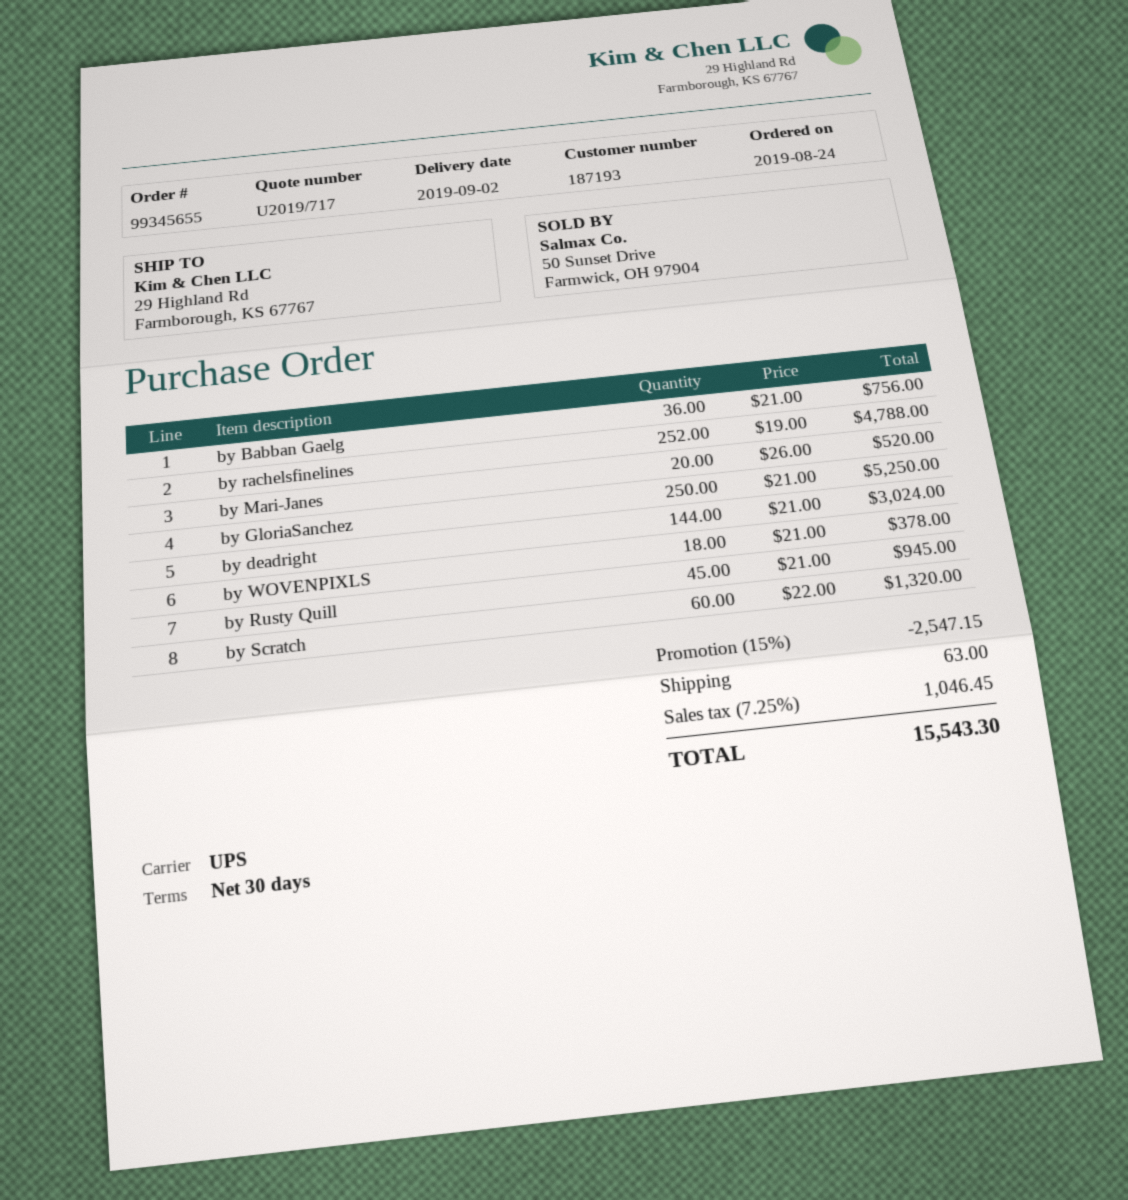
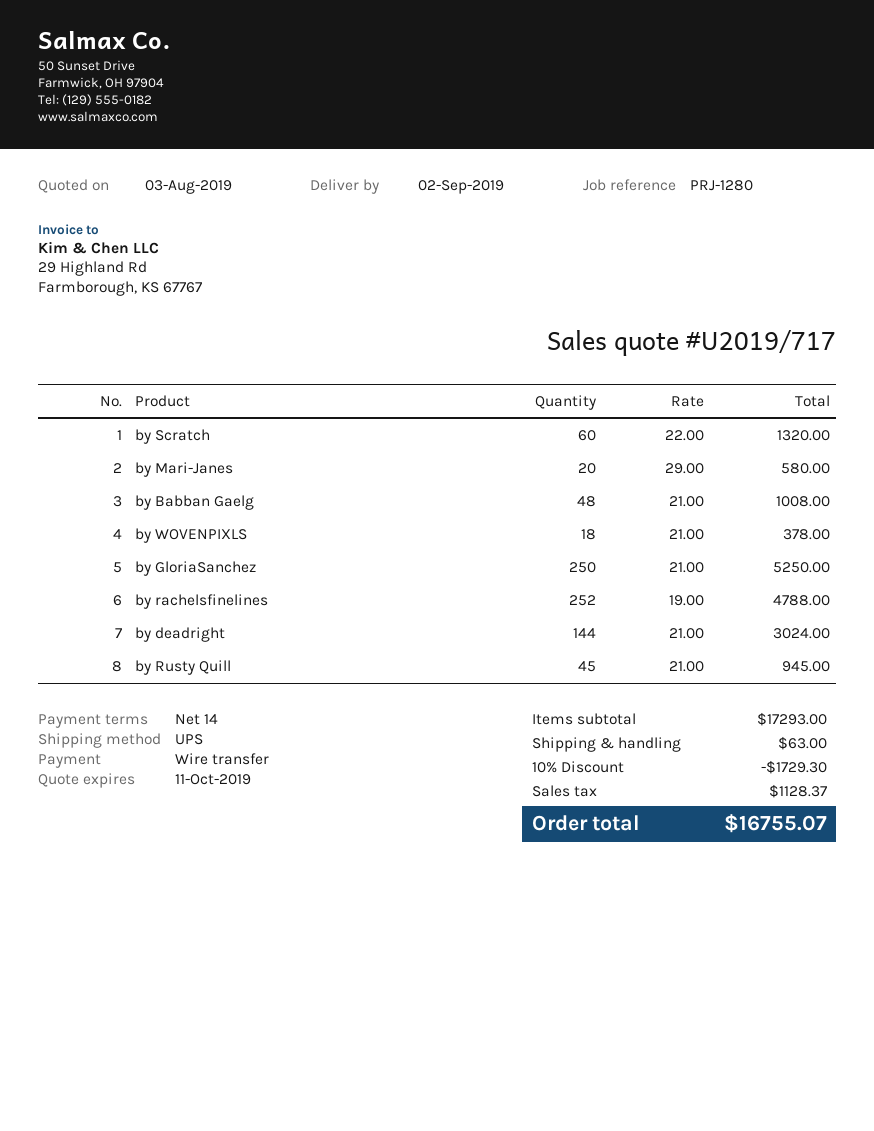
payment terms: 30 days -> 14 days
by Babban Gaelg: 36 x 21.00 = 756.00 -> 48 x 21.00 = 1008.00
by Mari-Janes: 20 x 26.00 = 520.00 -> 20 x 29.00 = 580.00
discount: 15% = 2547.15 -> 10% = 1729.30
tax: 1046.45 -> 1128.37
total: 15543.30 -> 16755.07

